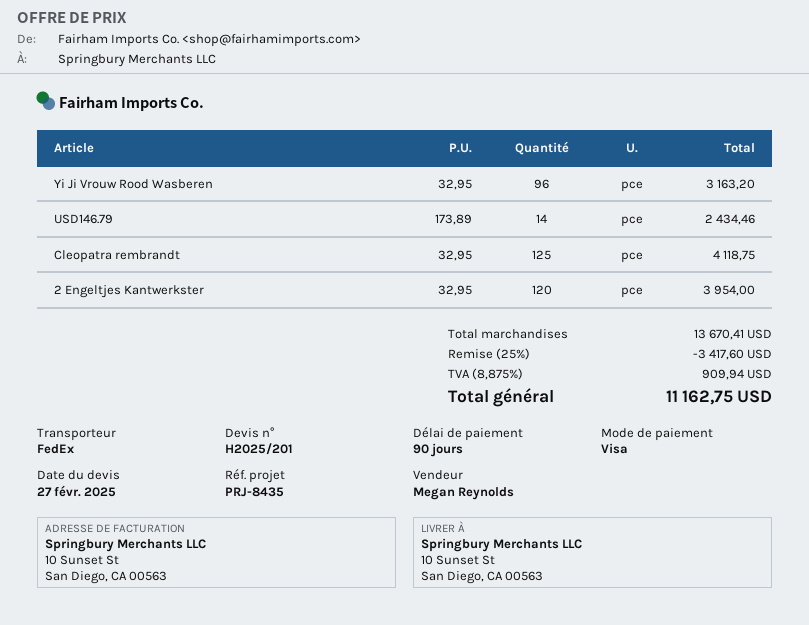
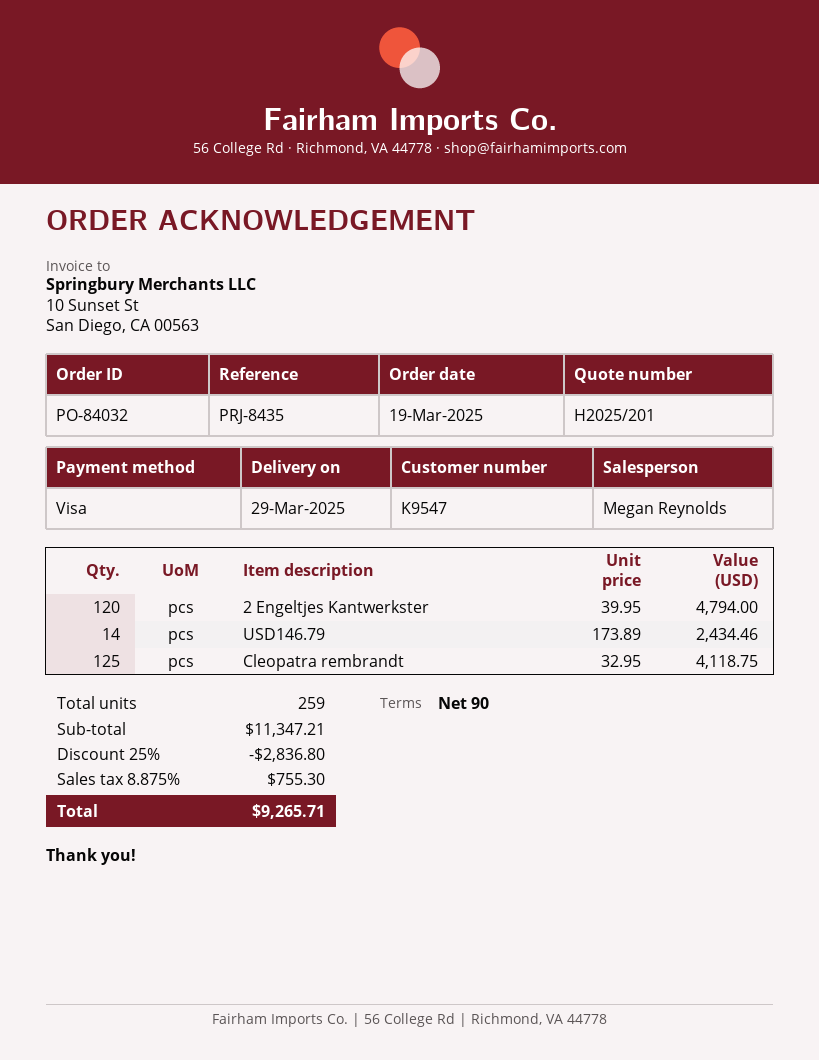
Yi Ji Vrouw Rood Wasberen: 96 x 32.95 = 3163.20 -> none
2 Engeltjes Kantwerkster: 120 x 32.95 = 3954.00 -> 120 x 39.95 = 4794.00
subtotal: 13670.41 -> 11347.21
discount: 25% = 3417.60 -> 25% = 2836.80
tax: 8.875% = 909.94 -> 8.875% = 755.30
total: 11162.75 -> 9265.71

